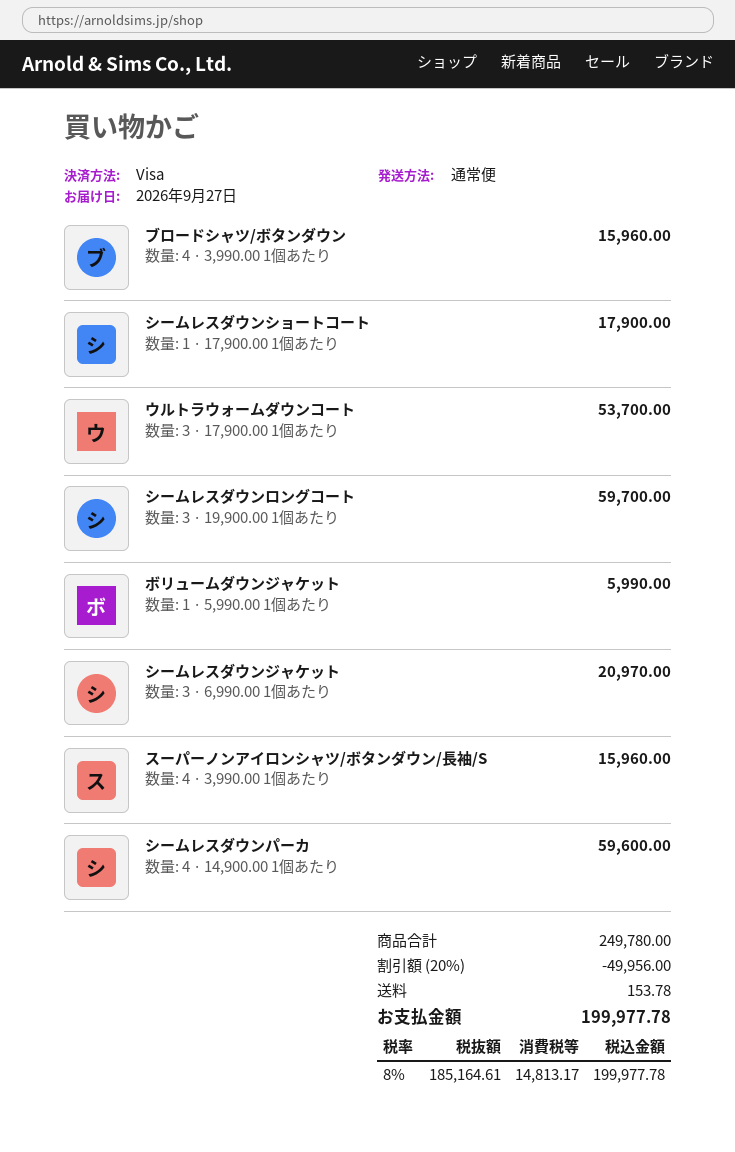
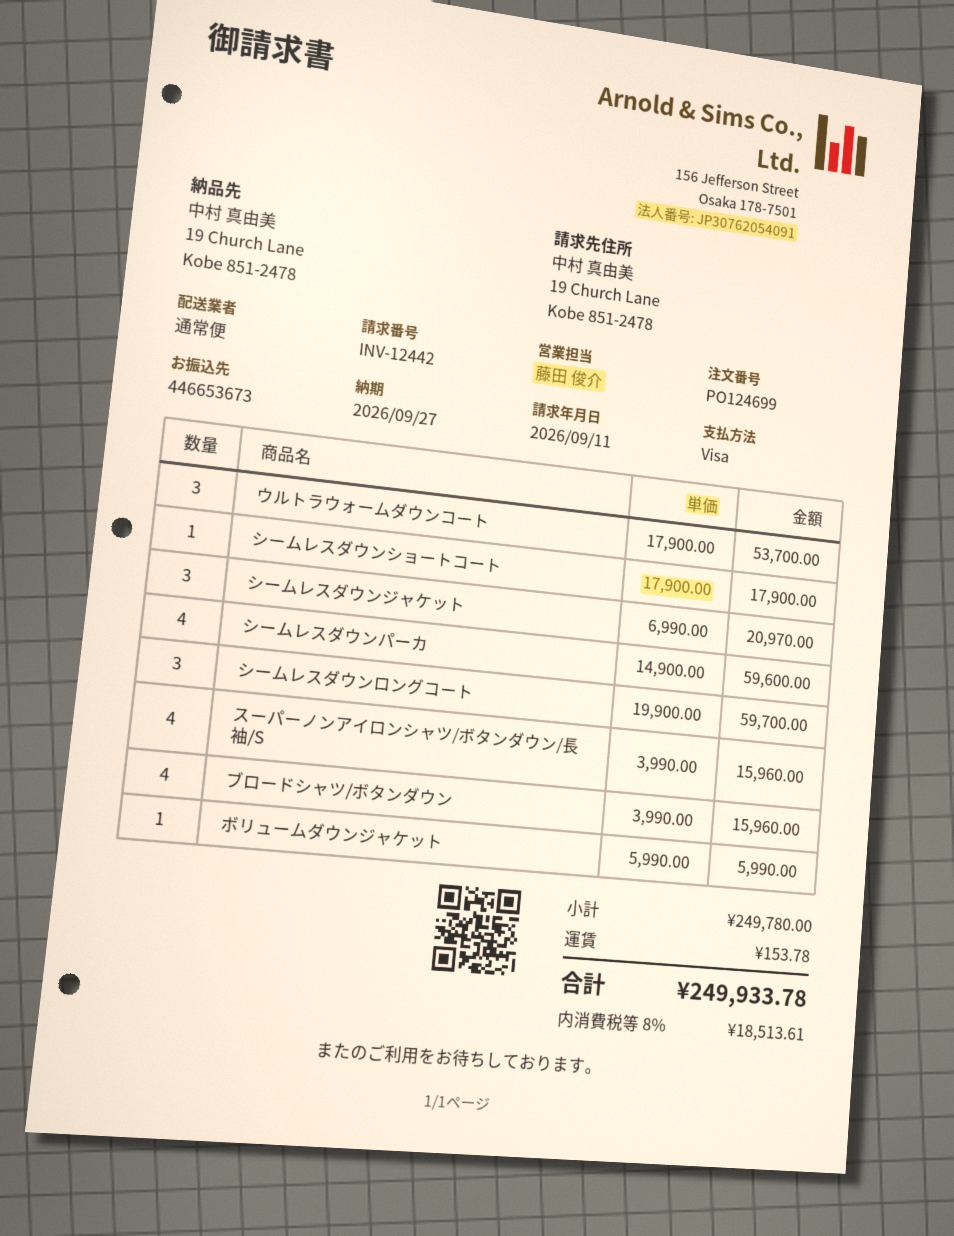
discount: 20% = 49956.00 -> none
tax: 8% = 14813.17 -> 8% = 18513.61
total: 199977.78 -> 249933.78

